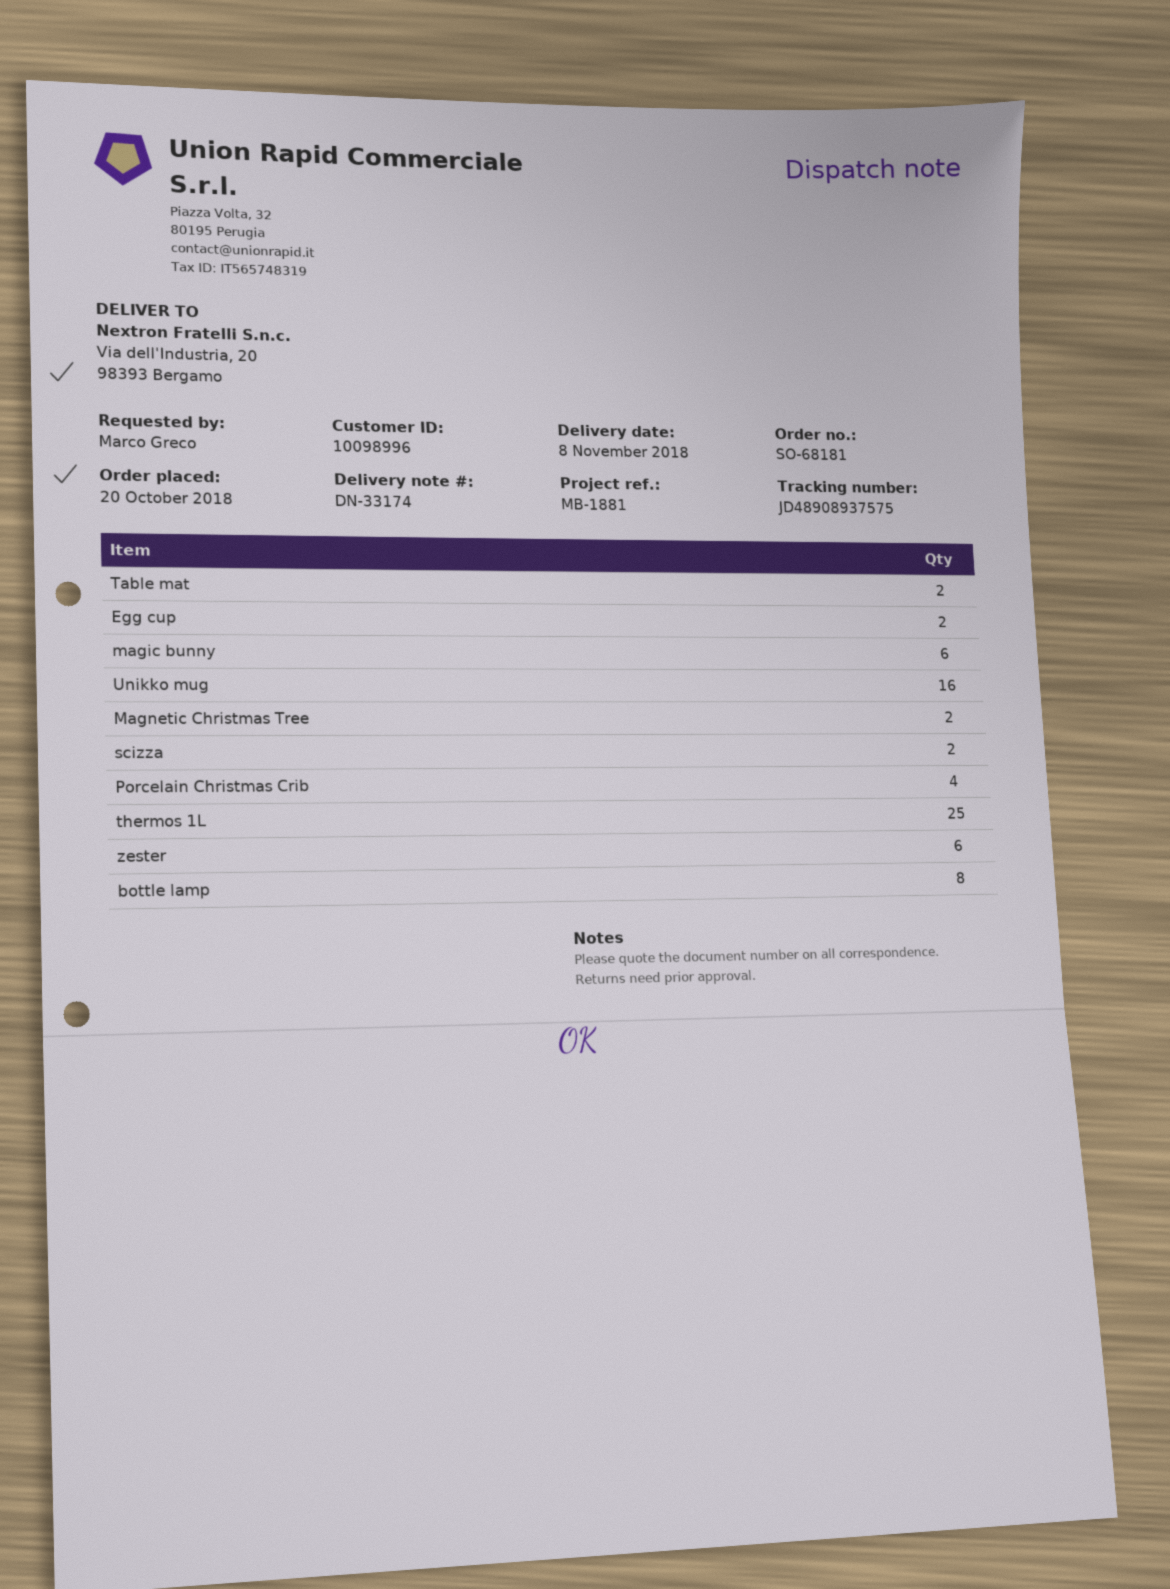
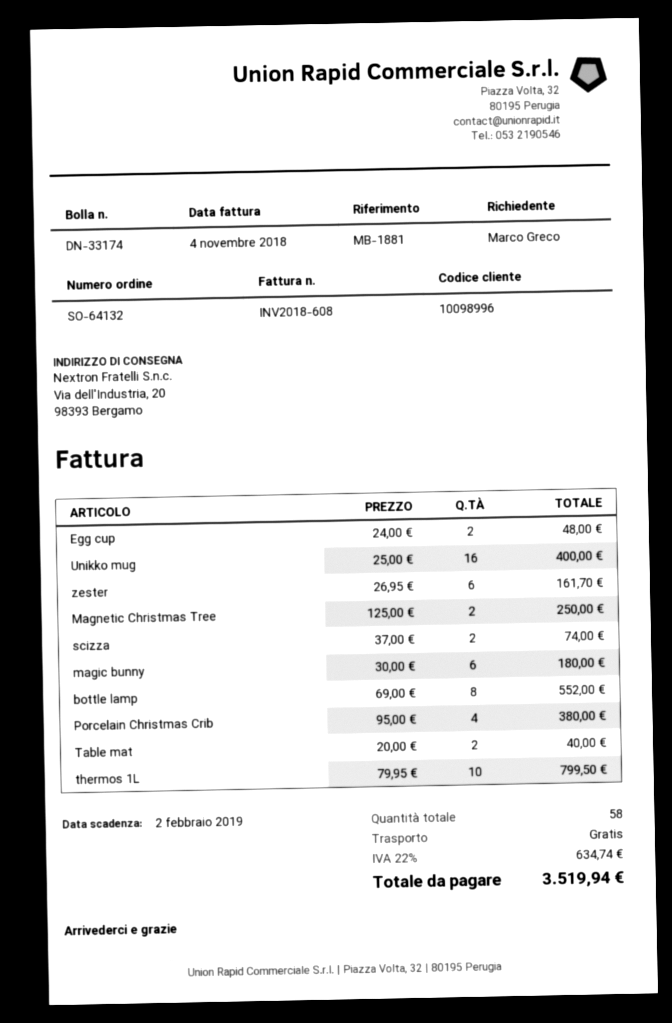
order number: SO-68181 -> SO-64132
thermos 1L: 25 -> 10

